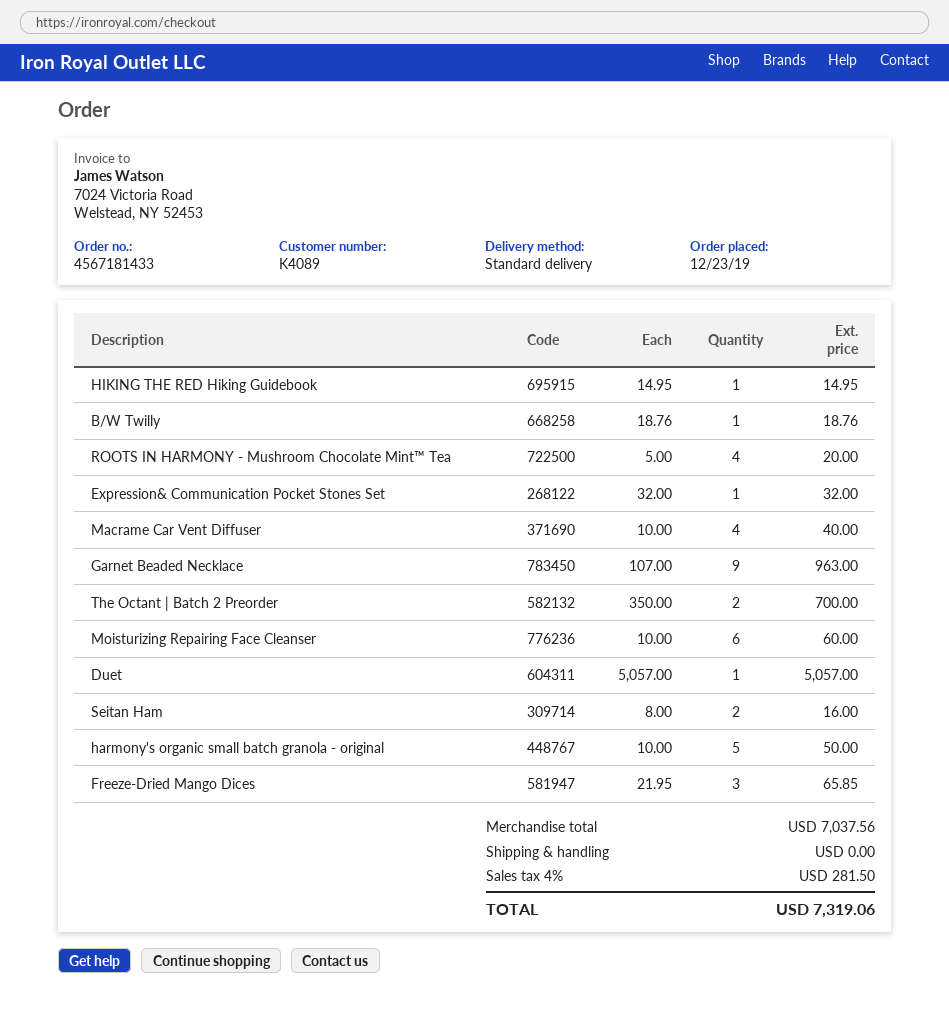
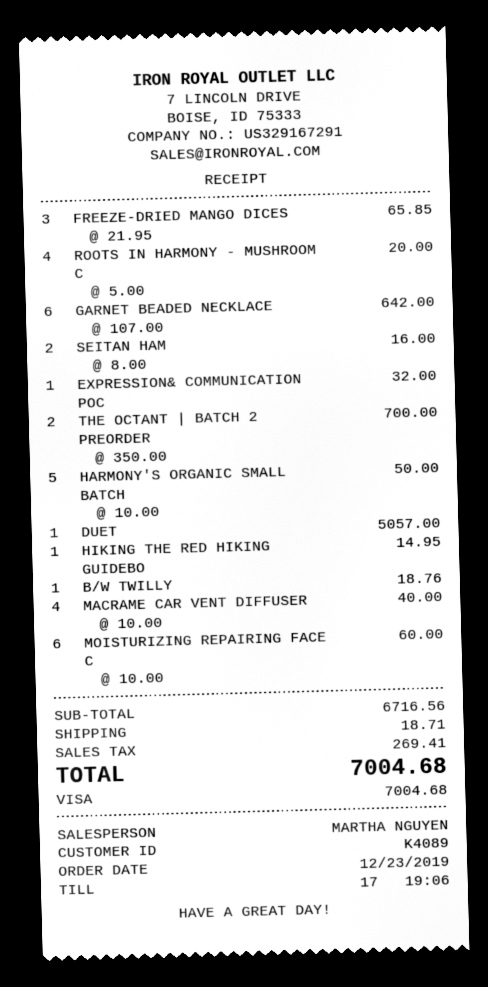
Garnet Beaded Necklace: 9 x 107.00 = 963.00 -> 6 x 107.00 = 642.00
subtotal: 7037.56 -> 6716.56
shipping: 0.00 -> 18.71
tax: 281.50 -> 269.41
total: 7319.06 -> 7004.68

